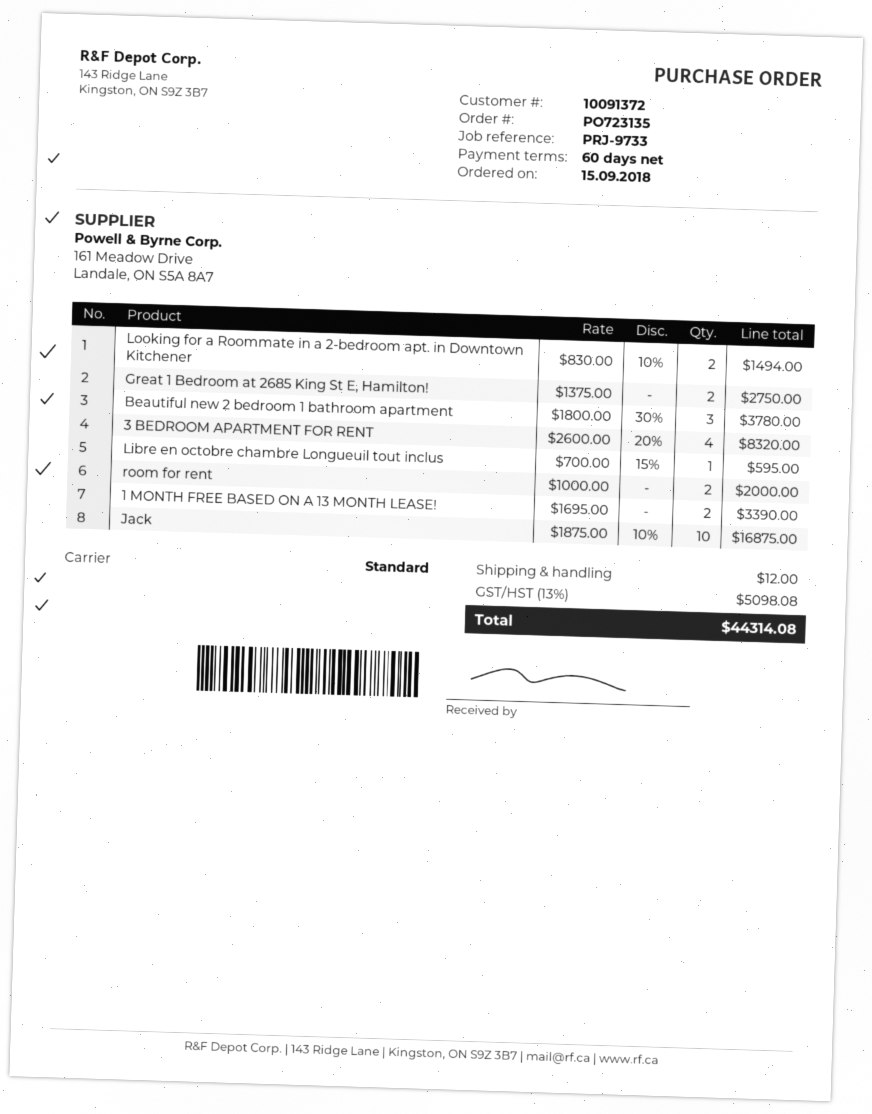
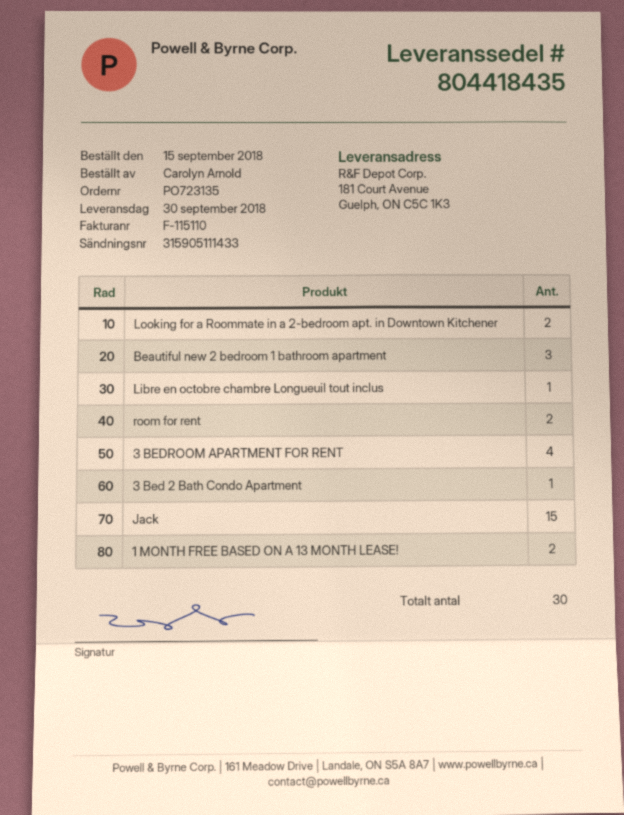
Great 1 Bedroom at 2685 King St E, Hamilton!: 2 -> none
Jack: 10 -> 15
3 Bed 2 Bath Condo Apartment: none -> 1

